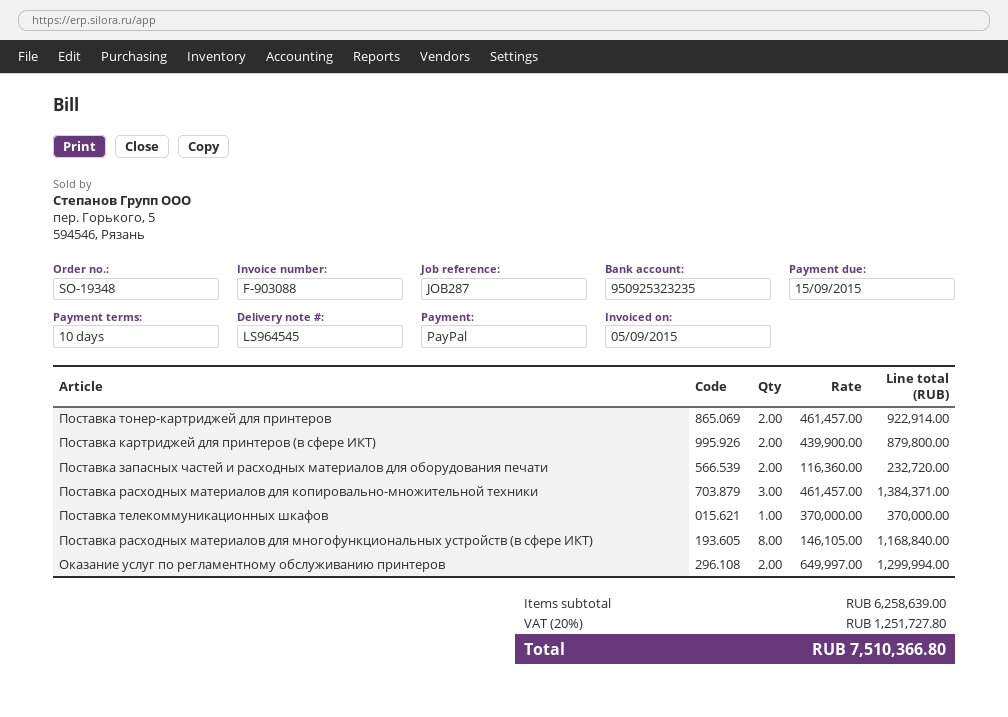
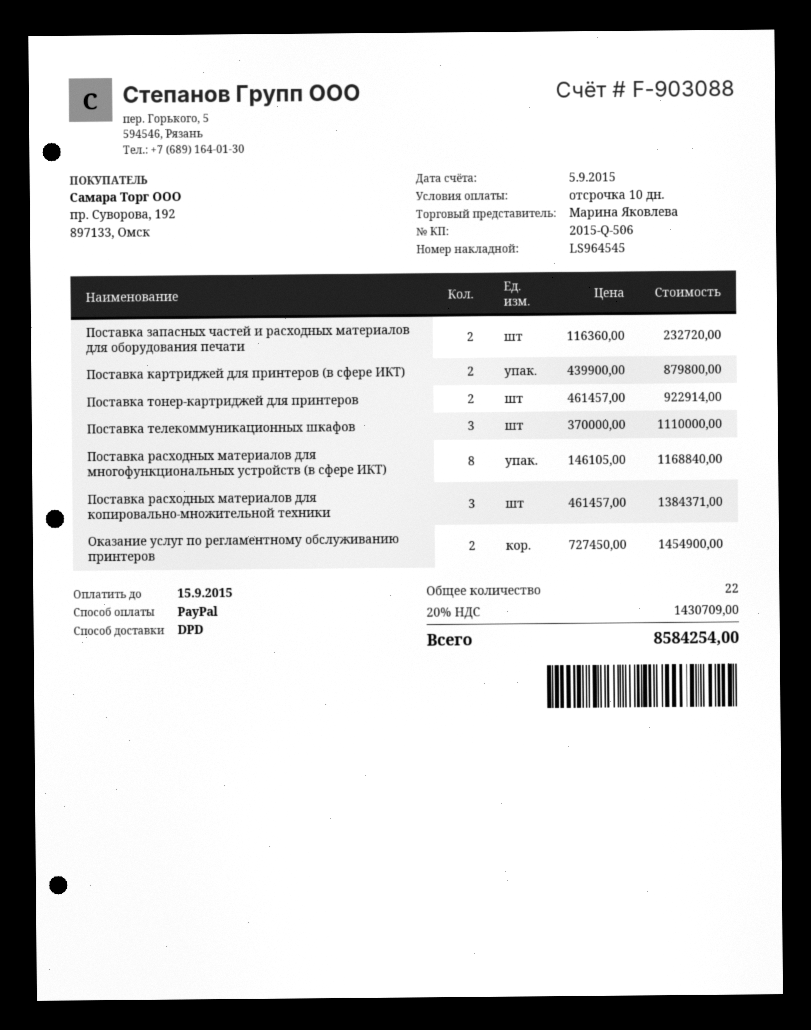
Поставка телекоммуникационных шкафов: 1 x 370000.00 = 370000.00 -> 3 x 370000.00 = 1110000.00
Оказание услуг по регламентному обслуживанию принтеров: 2 x 649997.00 = 1299994.00 -> 2 x 727450.00 = 1454900.00
tax: 20% = 1251727.80 -> 20% = 1430709.00
total: 7510366.80 -> 8584254.00

